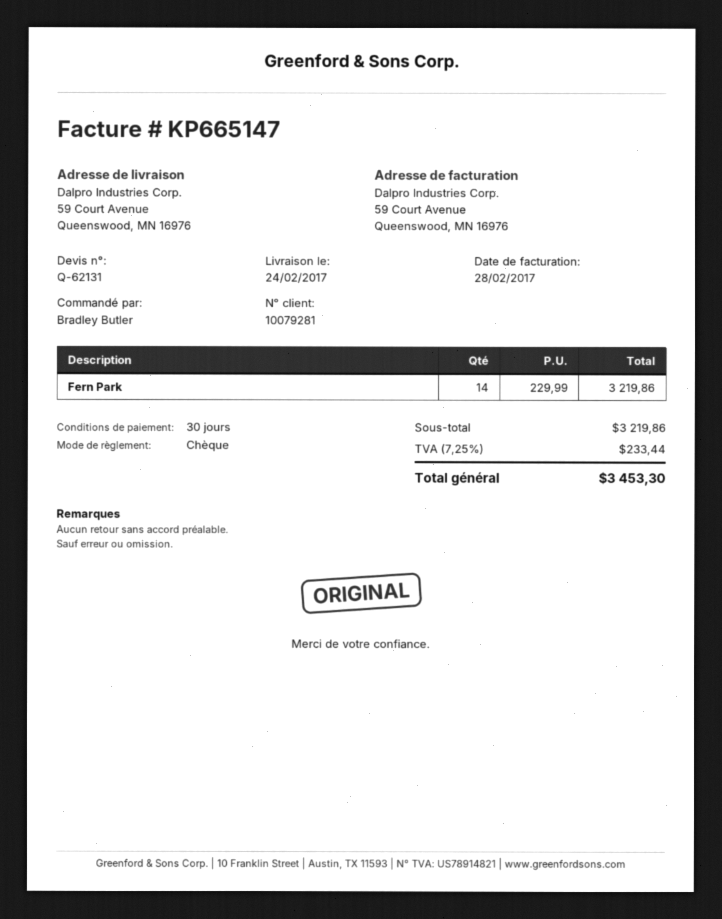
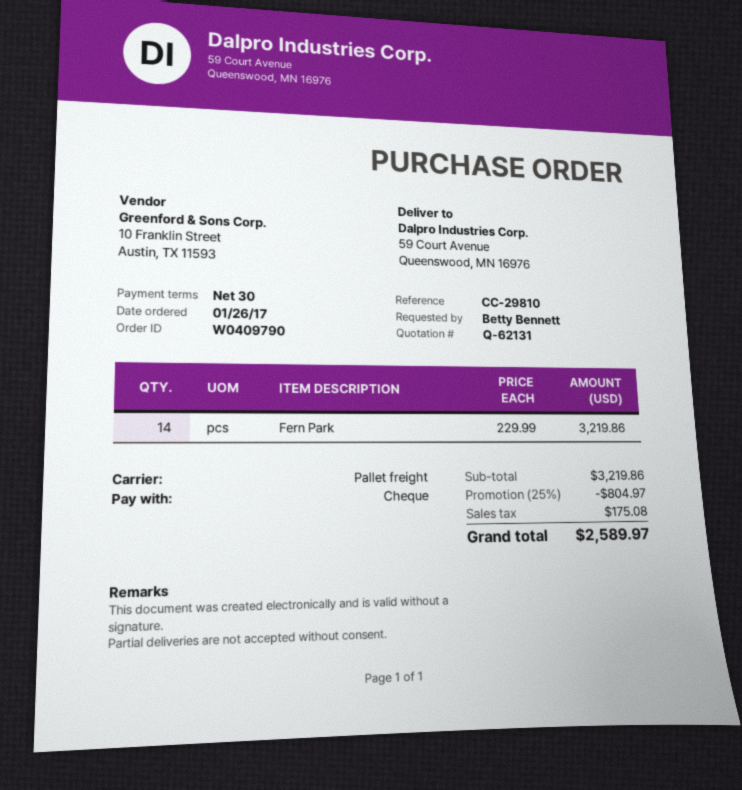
ordered by: Bradley Butler -> Betty Bennett
discount: none -> 25% = 804.97
tax: 233.44 -> 175.08
total: 3453.30 -> 2589.97

